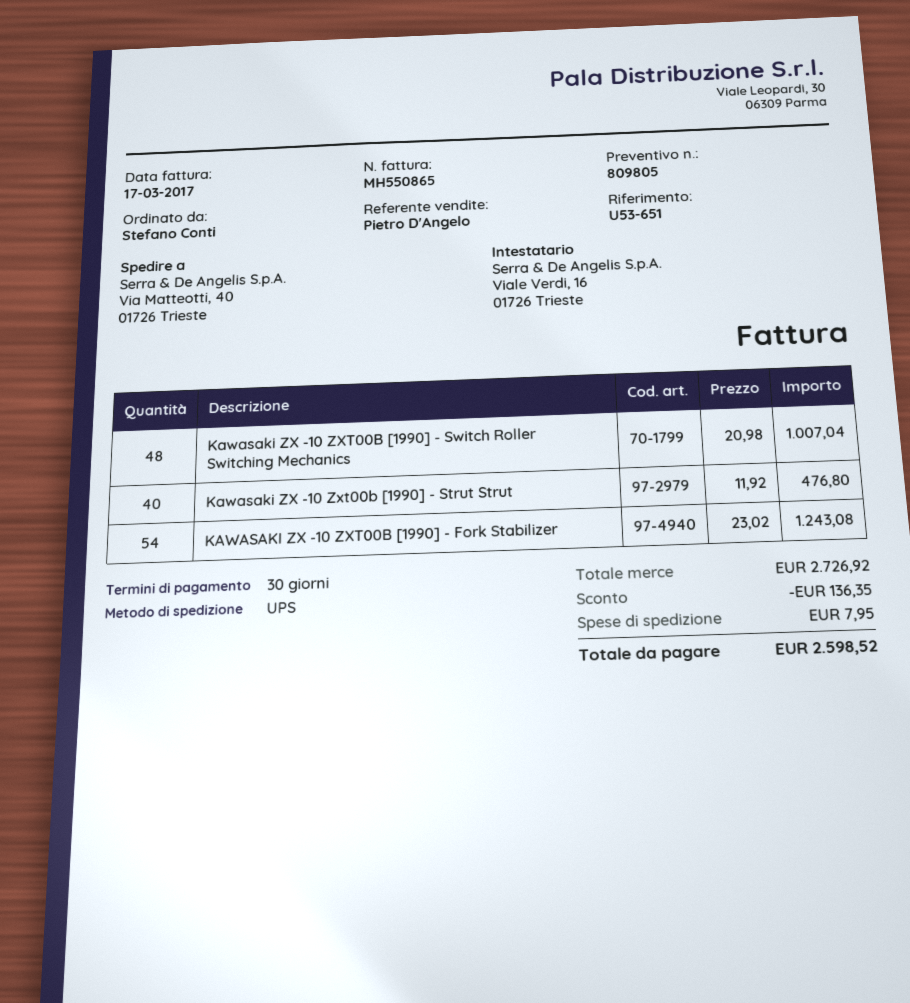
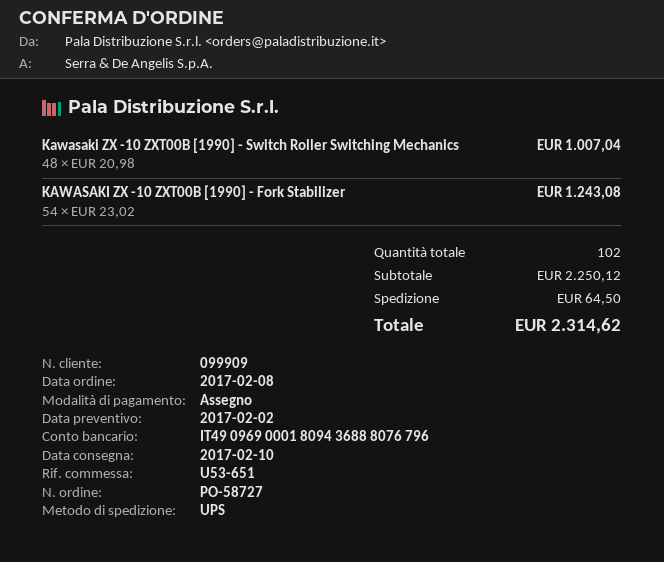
Kawasaki ZX -10 Zxt00b [1990] - Strut Strut: 40 x 11.92 = 476.80 -> none
subtotal: 2726.92 -> 2250.12
discount: 136.35 -> none
shipping: 7.95 -> 64.50
total: 2598.52 -> 2314.62

